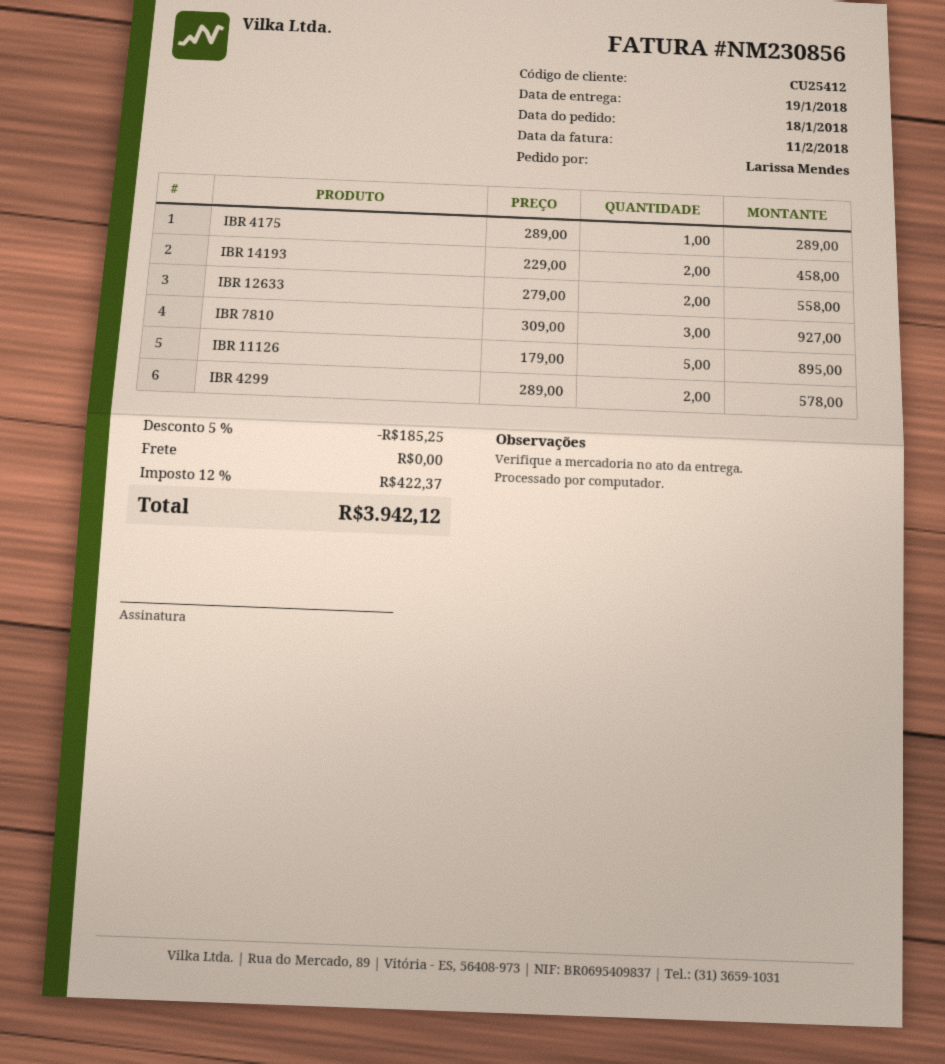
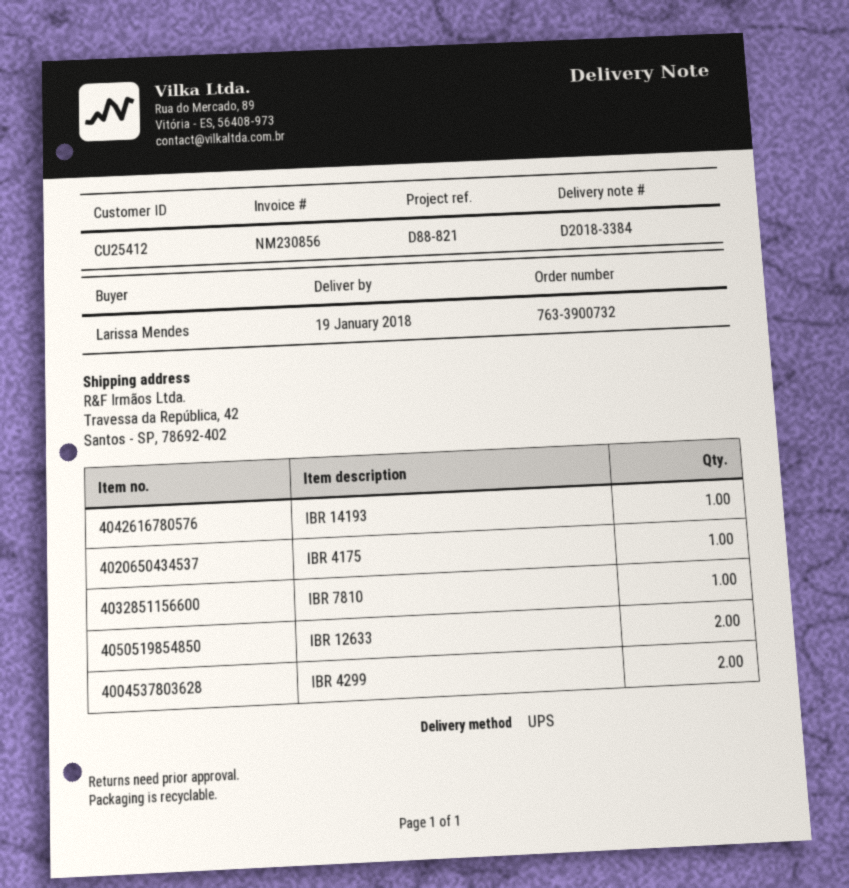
IBR 14193: 2 -> 1
IBR 7810: 3 -> 1
IBR 11126: 5 -> none

